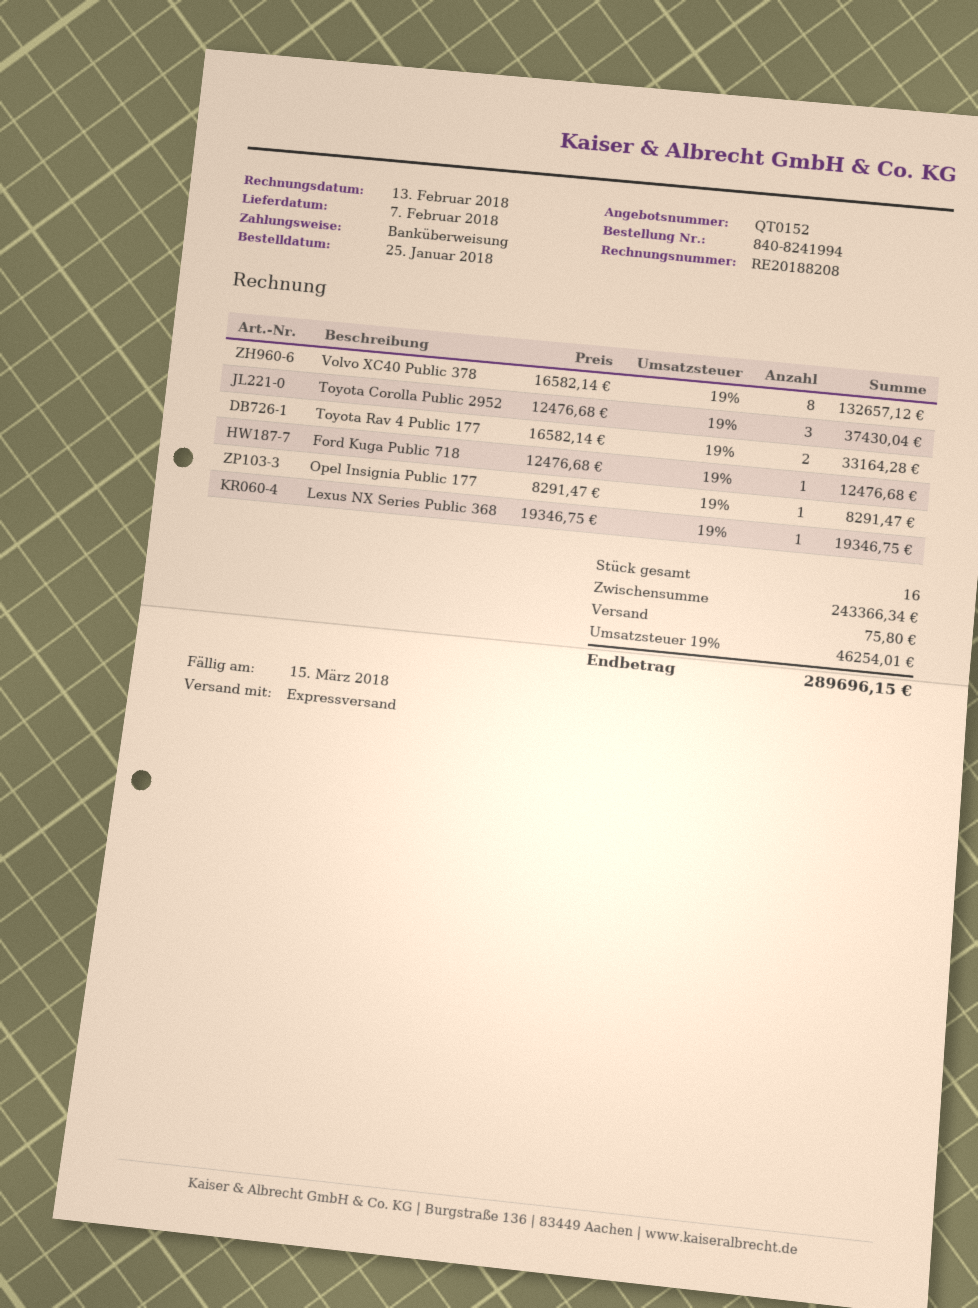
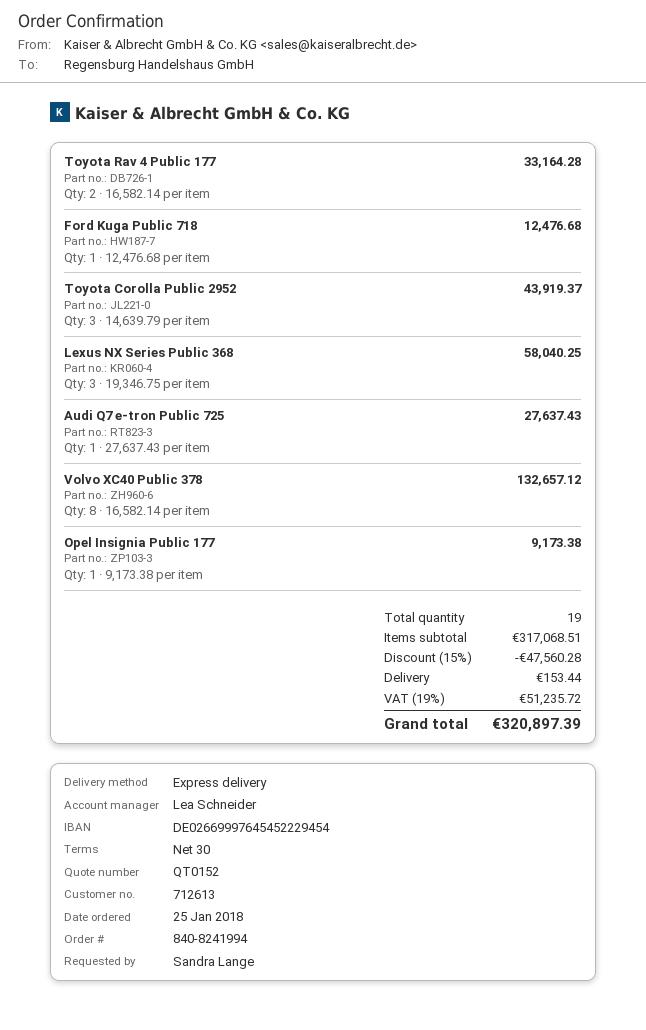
Toyota Corolla Public 2952: 3 x 12476.68 = 37430.04 -> 3 x 14639.79 = 43919.37
Opel Insignia Public 177: 1 x 8291.47 = 8291.47 -> 1 x 9173.38 = 9173.38
Lexus NX Series Public 368: 1 x 19346.75 = 19346.75 -> 3 x 19346.75 = 58040.25
Audi Q7 e-tron Public 725: none -> 1 x 27637.43 = 27637.43
total quantity: 16 -> 19
subtotal: 243366.34 -> 317068.51
discount: none -> 15% = 47560.28
shipping: 75.80 -> 153.44
tax: 19% = 46254.01 -> 19% = 51235.72
total: 289696.15 -> 320897.39

